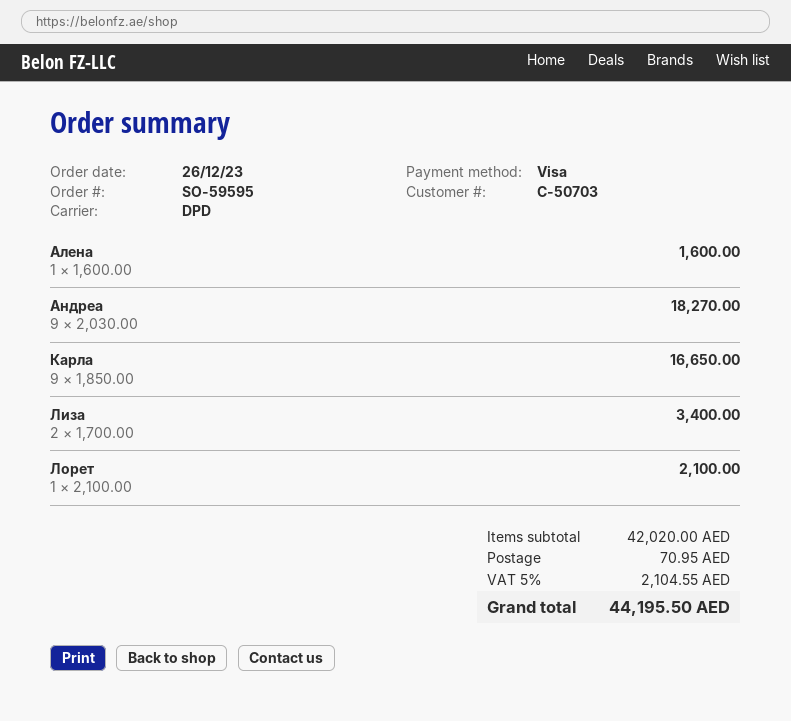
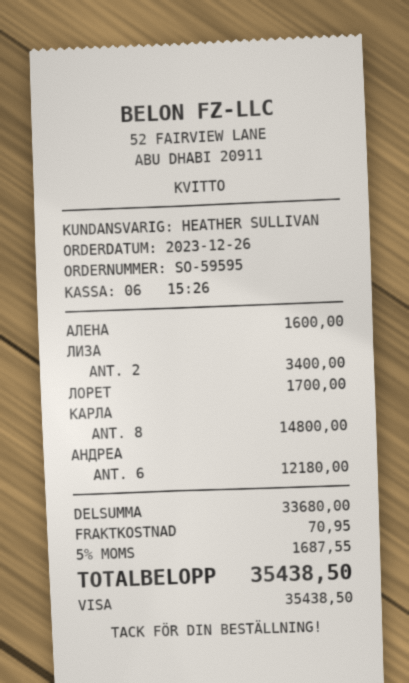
Андреа: 9 for 18270.00 -> 6 for 12180.00
Карла: 9 for 16650.00 -> 8 for 14800.00
Лорет: 1 for 2100.00 -> 1 for 1700.00
subtotal: 42020.00 -> 33680.00
tax: 5% = 2104.55 -> 5% = 1687.55
total: 44195.50 -> 35438.50

